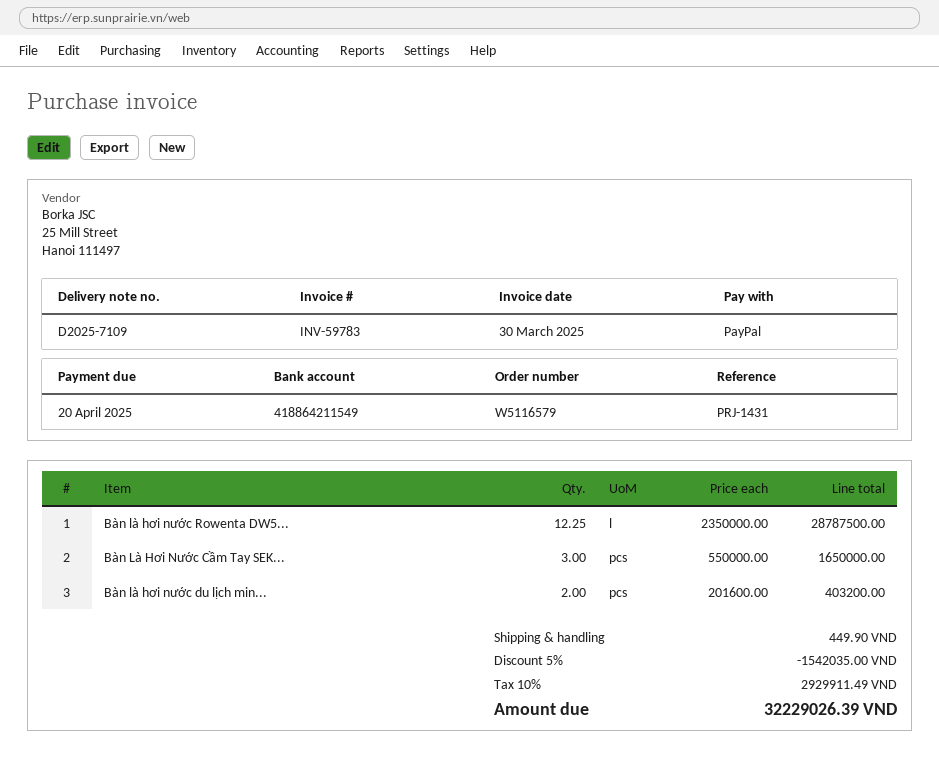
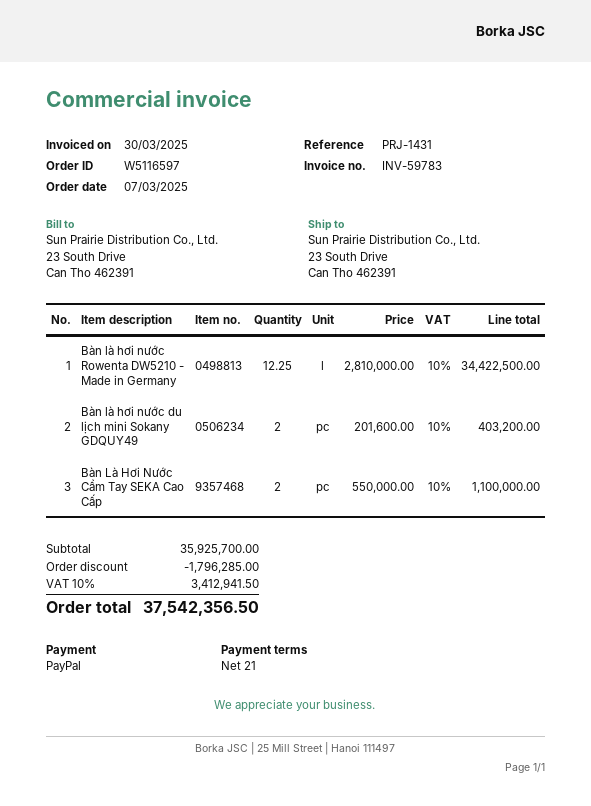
order number: W5116579 -> W5116597
Bàn là hơi nước Rowenta DW5...: 12.25 x 2350000.00 = 28787500.00 -> 12.25 x 2810000.00 = 34422500.00
Bàn Là Hơi Nước Cầm Tay SEK...: 3 x 550000.00 = 1650000.00 -> 2 x 550000.00 = 1100000.00
discount: 1542035.00 -> 1796285.00
shipping: 449.90 -> none
tax: 10% = 2929911.49 -> 10% = 3412941.50
total: 32229026.39 -> 37542356.50

